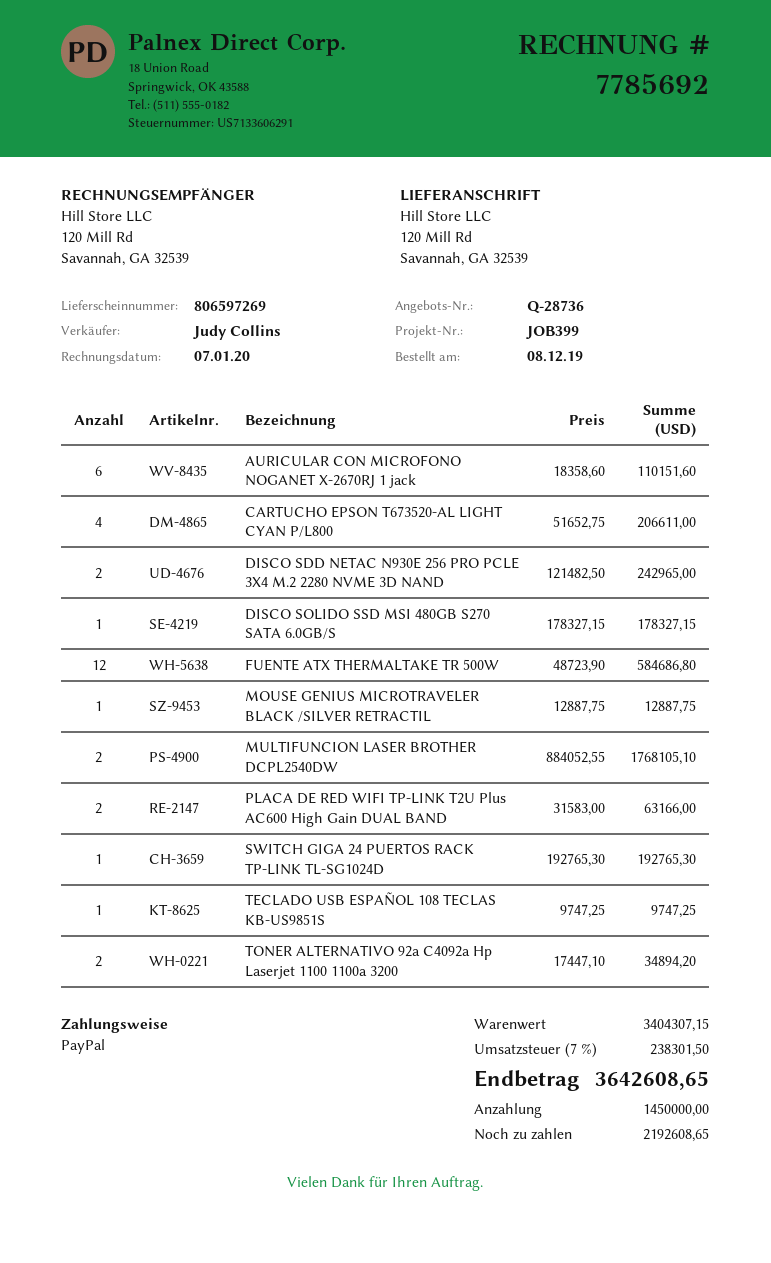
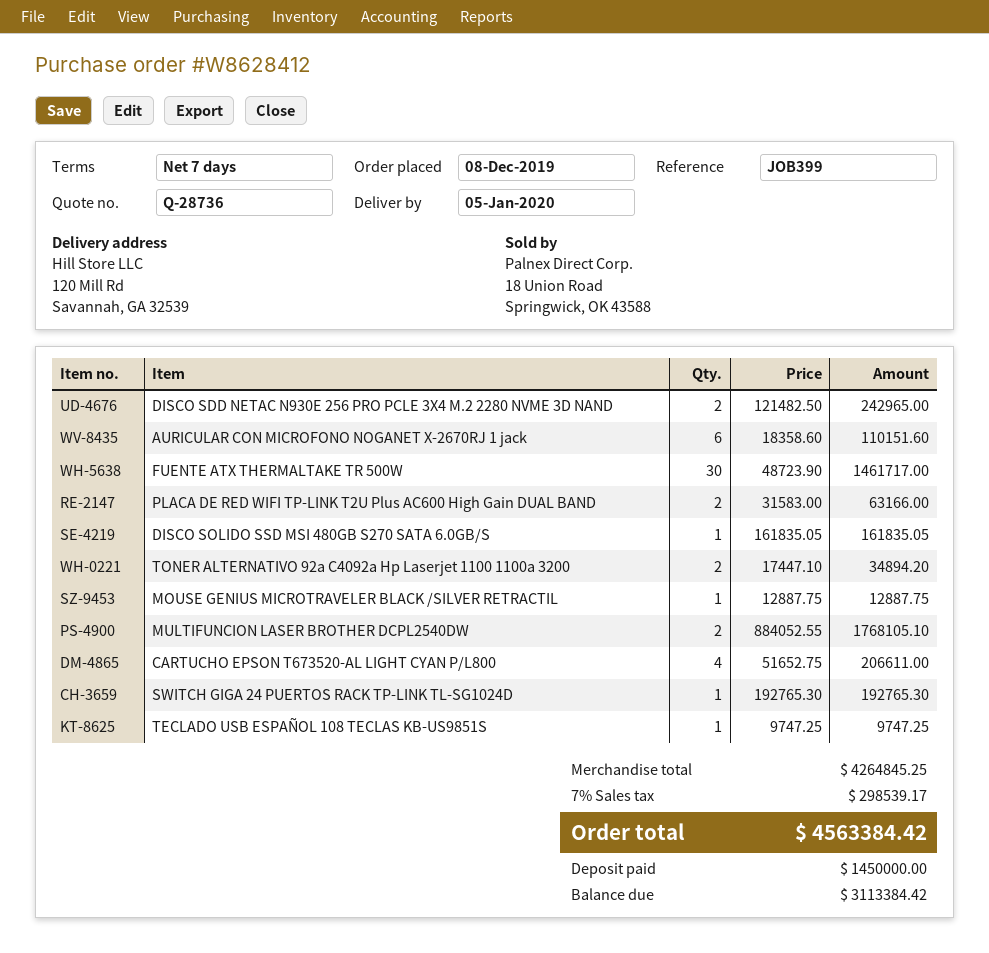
DISCO SOLIDO SSD MSI 480GB S270 SATA 6.0GB/S: 1 x 178327.15 = 178327.15 -> 1 x 161835.05 = 161835.05
FUENTE ATX THERMALTAKE TR 500W: 12 x 48723.90 = 584686.80 -> 30 x 48723.90 = 1461717.00
subtotal: 3404307.15 -> 4264845.25
tax: 7% = 238301.50 -> 7% = 298539.17
total: 3642608.65 -> 4563384.42
balance: 2192608.65 -> 3113384.42

